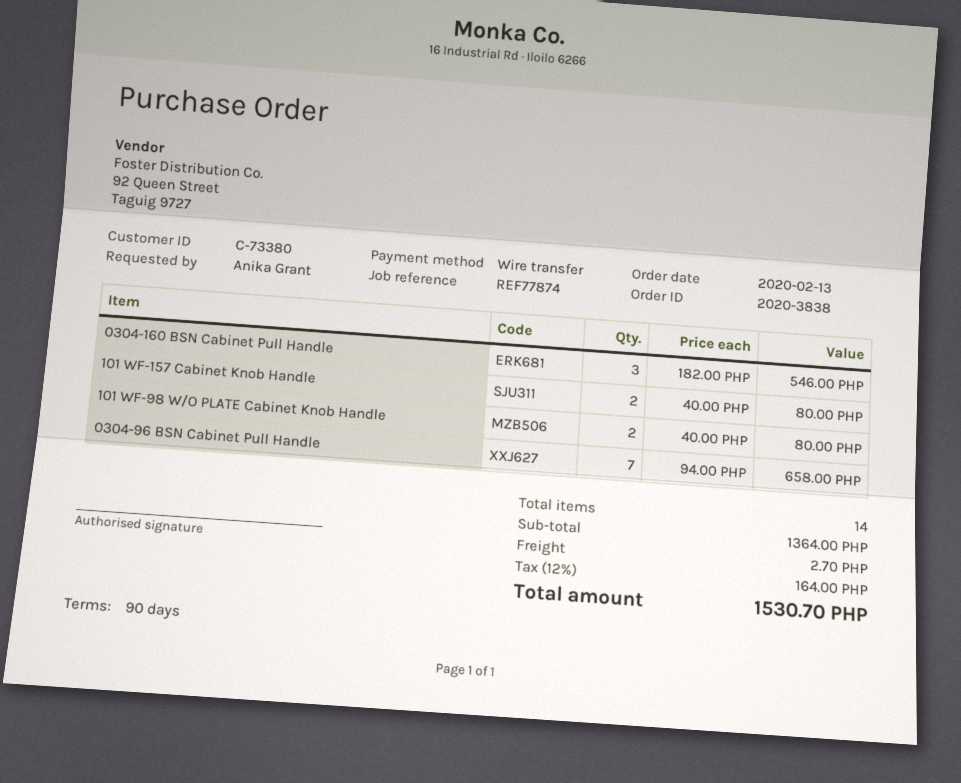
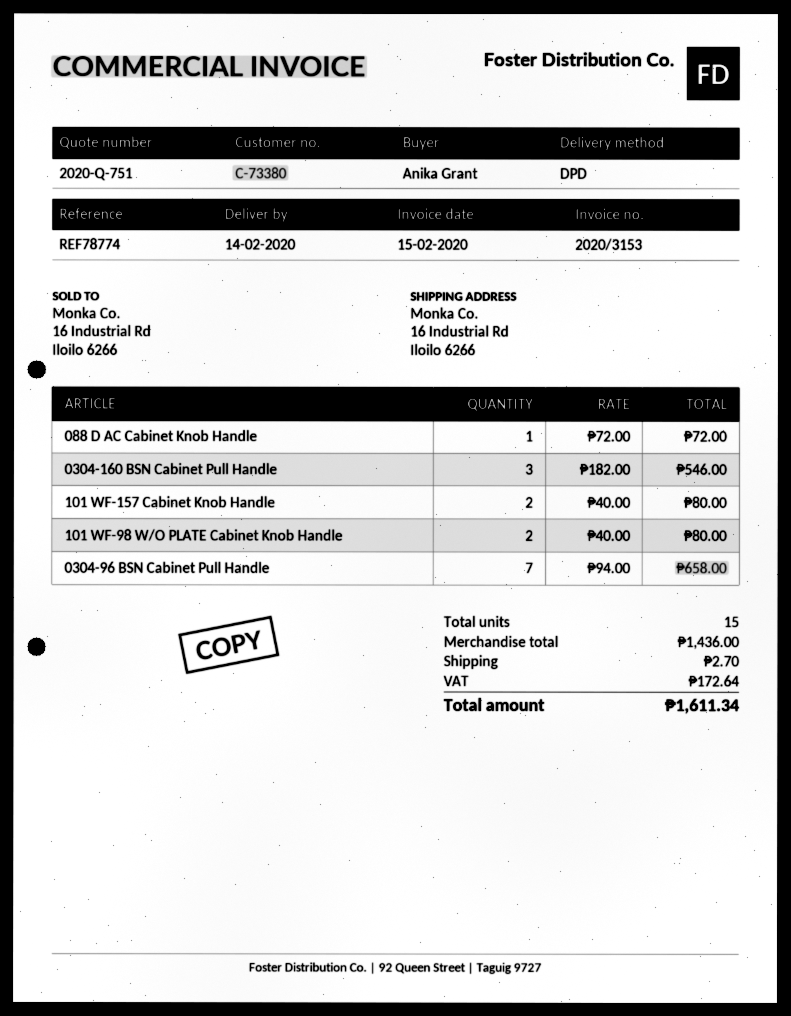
reference: REF77874 -> REF78774
088 D AC Cabinet Knob Handle: none -> 1 x 72.00 = 72.00
total quantity: 14 -> 15
subtotal: 1364.00 -> 1436.00
tax: 164.00 -> 172.64
total: 1530.70 -> 1611.34

